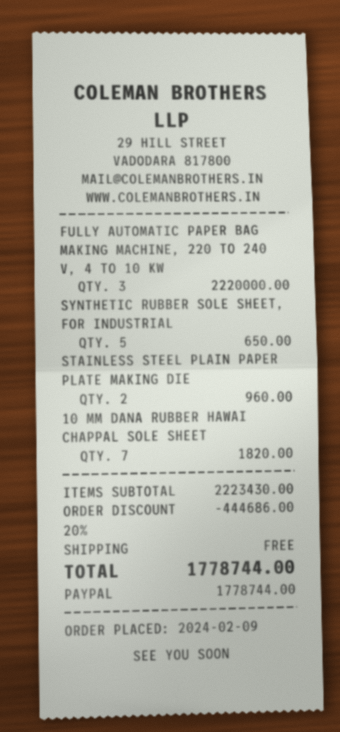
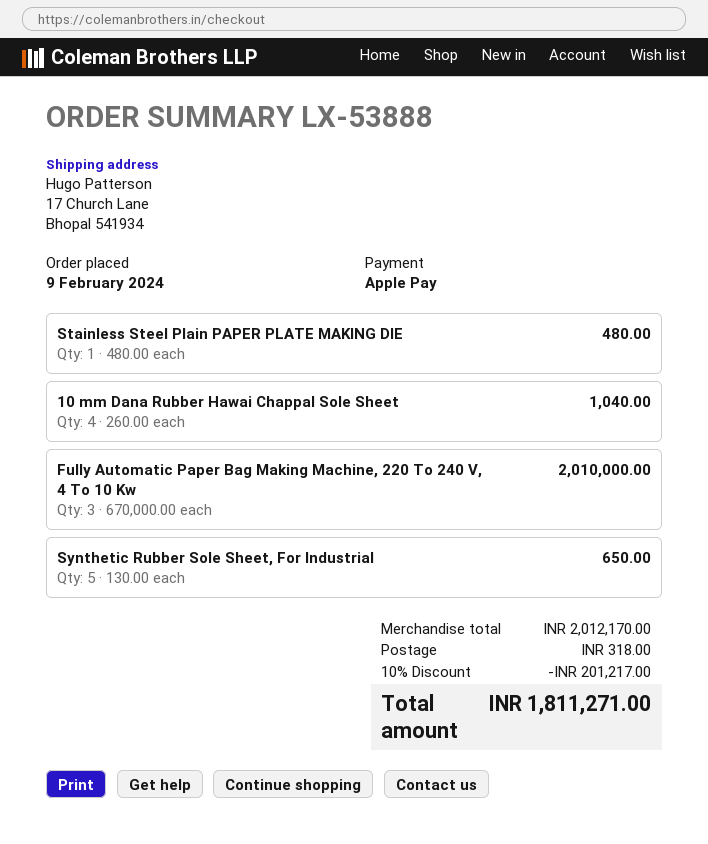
payment method: PayPal -> Apple Pay
FULLY AUTOMATIC PAPER BAG MAKING MACHINE, 220 TO 240 V, 4 TO 10 KW: 3 for 2220000.00 -> 3 for 2010000.00
STAINLESS STEEL PLAIN PAPER PLATE MAKING DIE: 2 for 960.00 -> 1 for 480.00
10 MM DANA RUBBER HAWAI CHAPPAL SOLE SHEET: 7 for 1820.00 -> 4 for 1040.00
subtotal: 2223430.00 -> 2012170.00
discount: 20% = 444686.00 -> 10% = 201217.00
shipping: 0.00 -> 318.00
total: 1778744.00 -> 1811271.00

